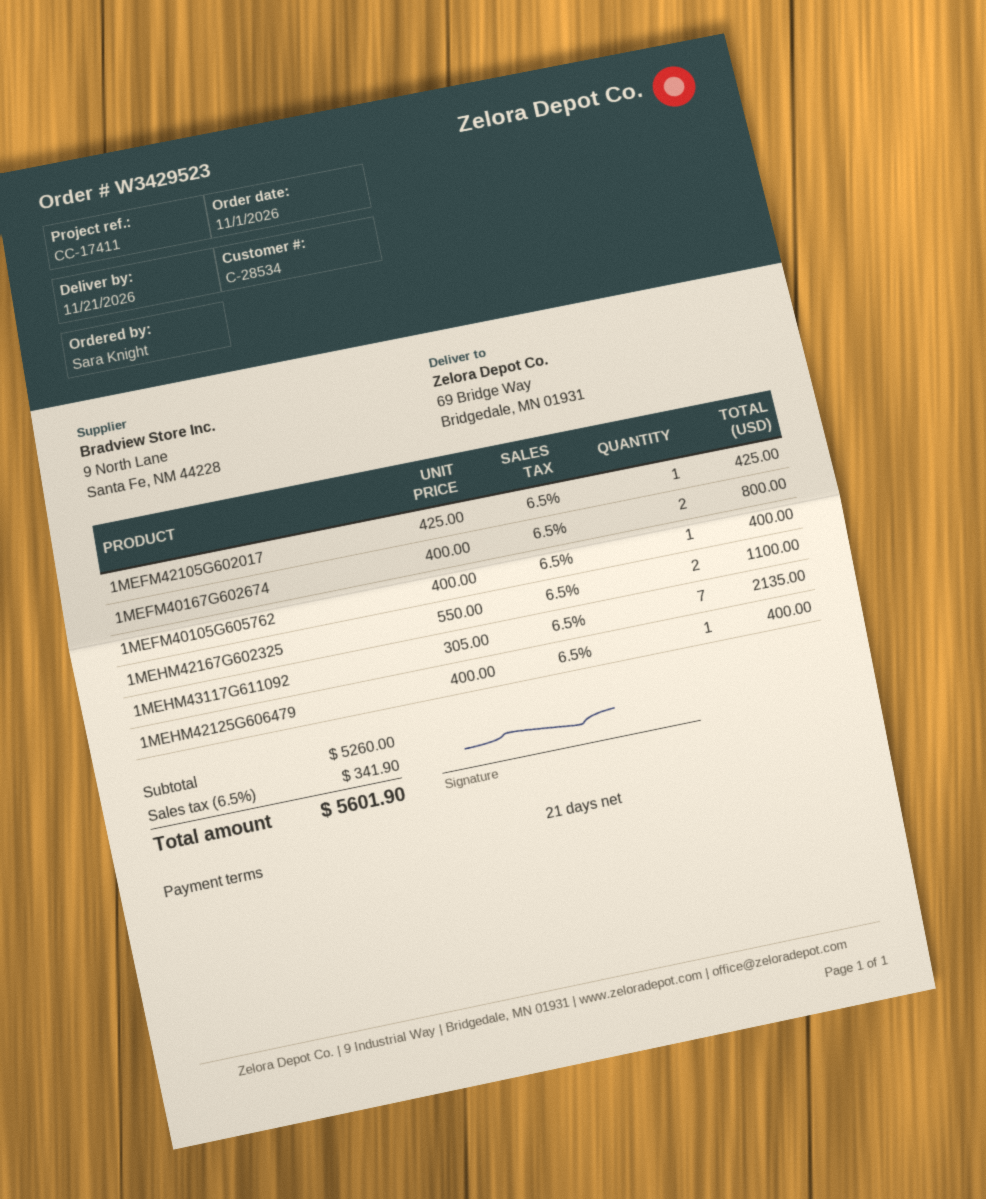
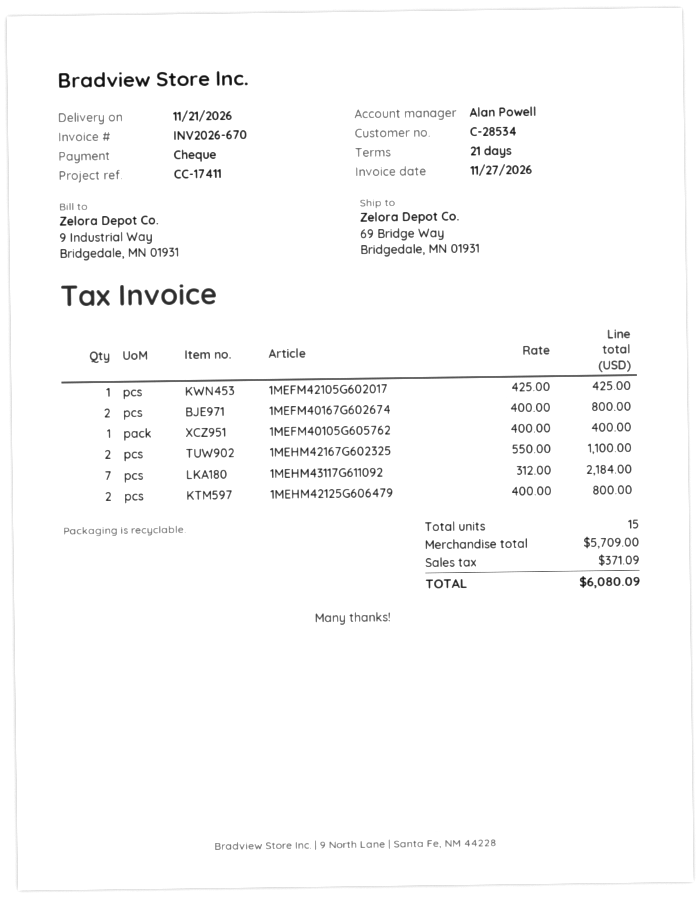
1MEHM43117G611092: 7 x 305.00 = 2135.00 -> 7 x 312.00 = 2184.00
1MEHM42125G606479: 1 x 400.00 = 400.00 -> 2 x 400.00 = 800.00
subtotal: 5260.00 -> 5709.00
tax: 341.90 -> 371.09
total: 5601.90 -> 6080.09

